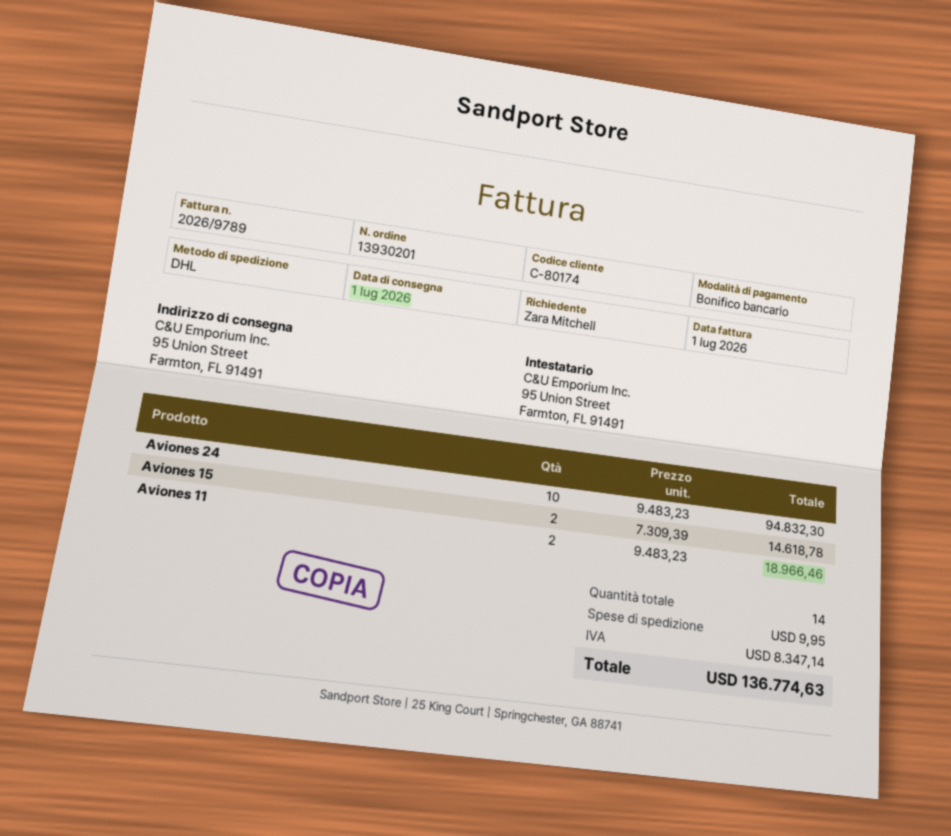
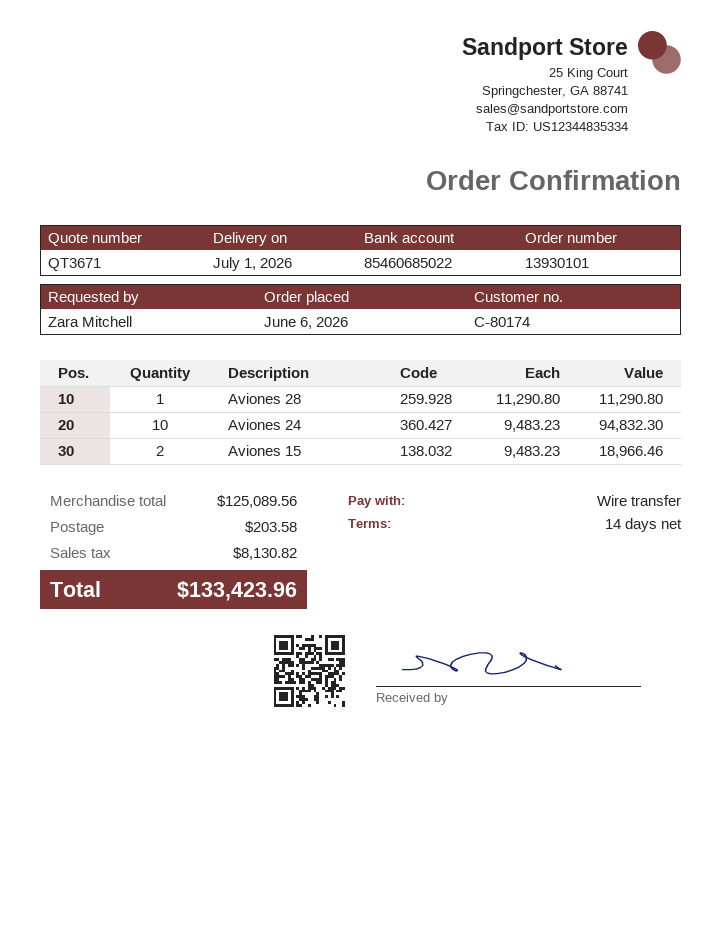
order number: 13930201 -> 13930101
Aviones 15: 2 x 7309.39 = 14618.78 -> 2 x 9483.23 = 18966.46
Aviones 11: 2 x 9483.23 = 18966.46 -> none
Aviones 28: none -> 1 x 11290.80 = 11290.80
shipping: 9.95 -> 203.58
tax: 8347.14 -> 8130.82
total: 136774.63 -> 133423.96

